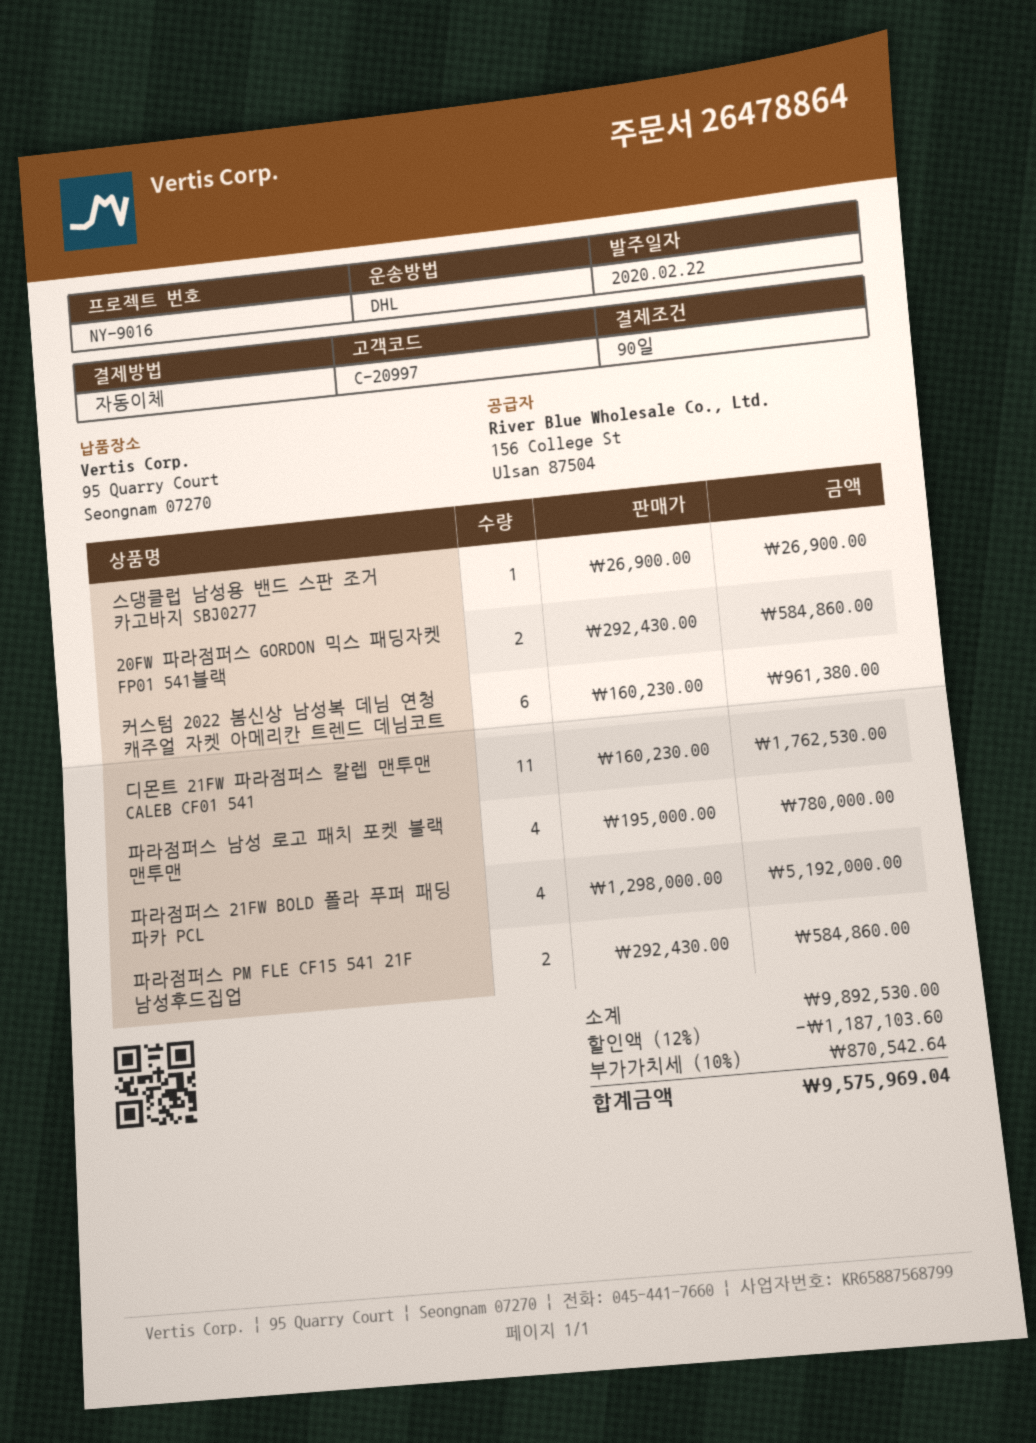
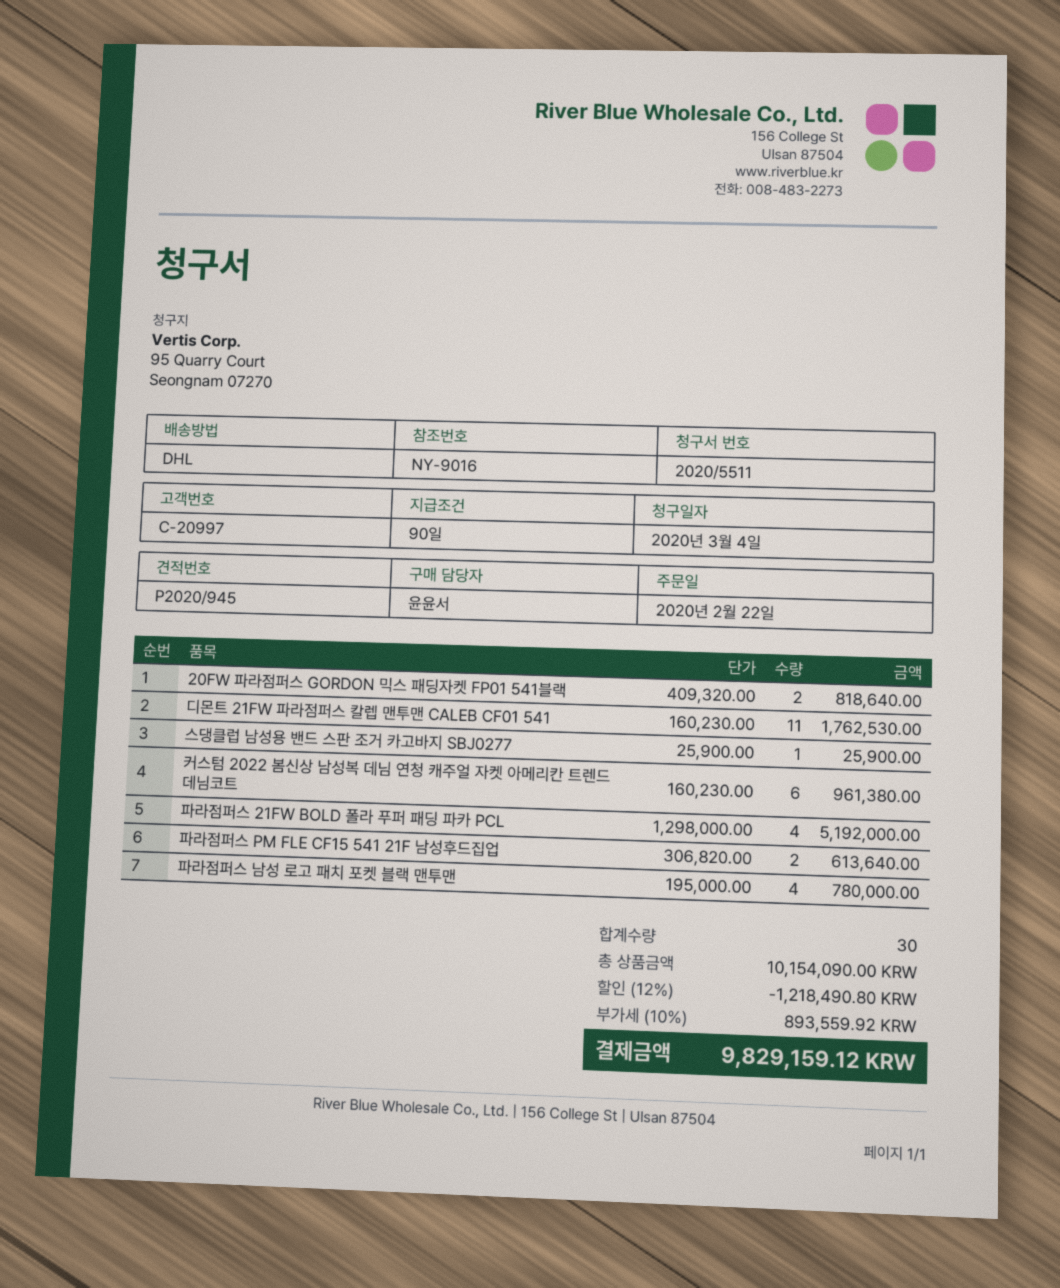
스댕클럽 남성용 밴드 스판 조거 카고바지 SBJ0277: 1 x 26900.00 = 26900.00 -> 1 x 25900.00 = 25900.00
20FW 파라점퍼스 GORDON 믹스 패딩자켓 FP01 541블랙: 2 x 292430.00 = 584860.00 -> 2 x 409320.00 = 818640.00
파라점퍼스 PM FLE CF15 541 21F 남성후드집업: 2 x 292430.00 = 584860.00 -> 2 x 306820.00 = 613640.00
subtotal: 9892530.00 -> 10154090.00
discount: 12% = 1187103.60 -> 12% = 1218490.80
tax: 10% = 870542.64 -> 10% = 893559.92
total: 9575969.04 -> 9829159.12

